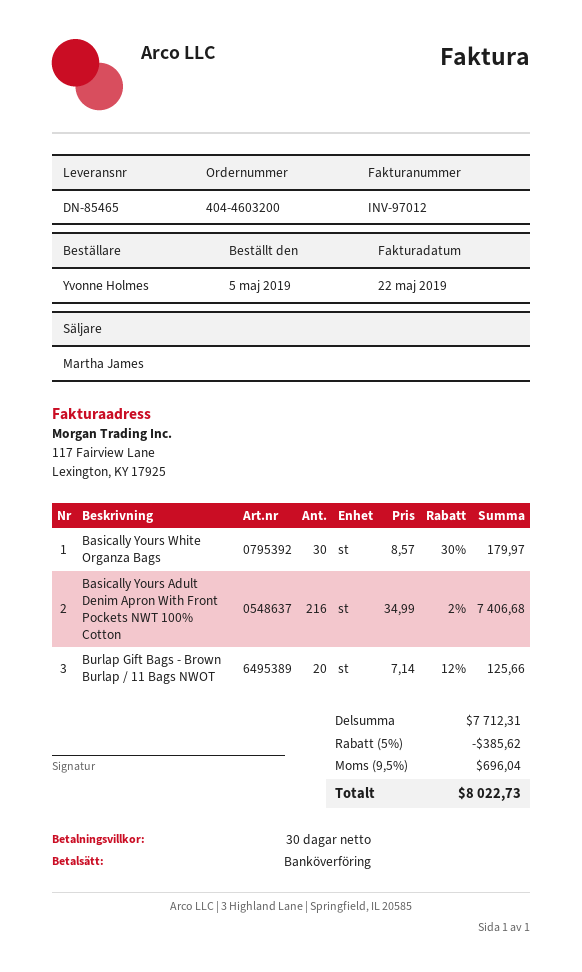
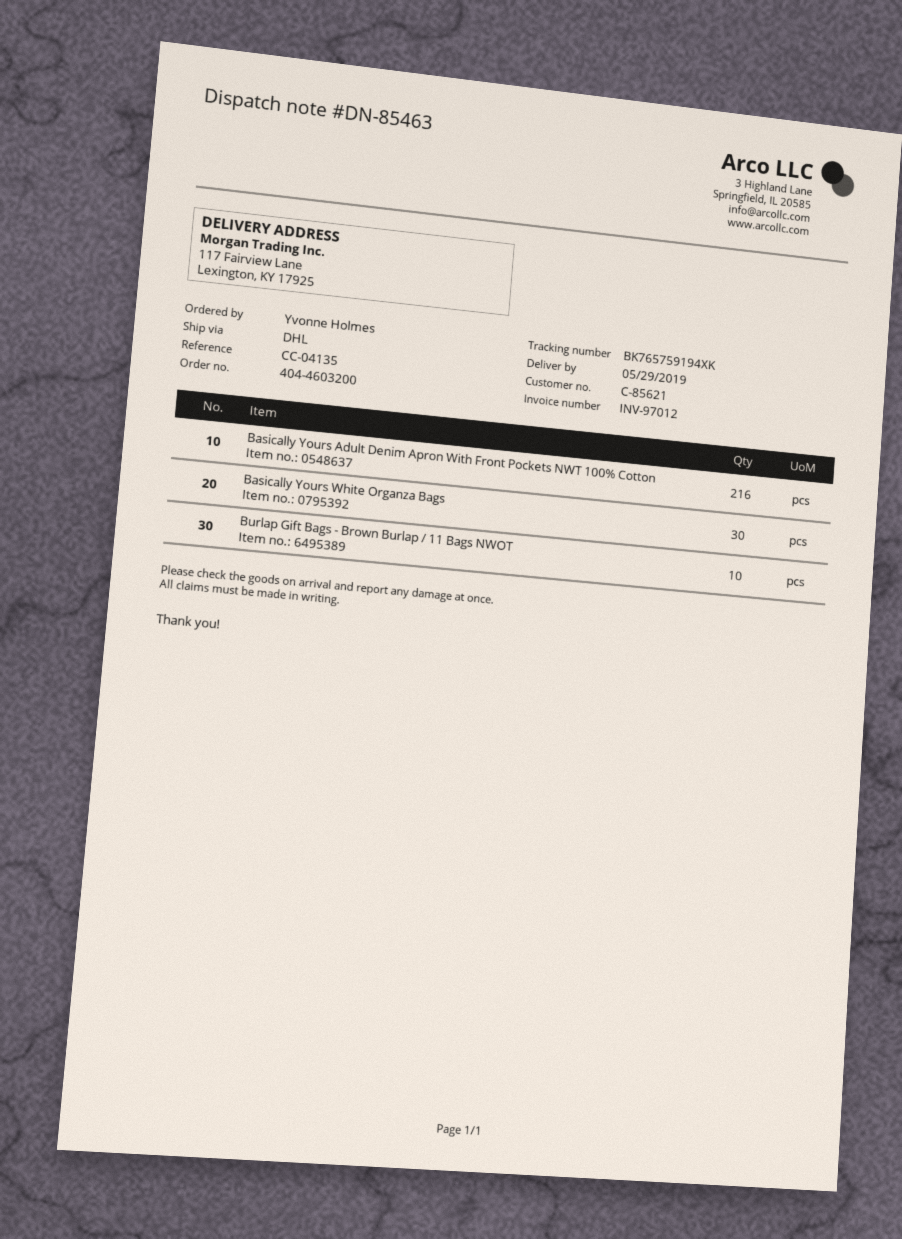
delivery note number: DN-85465 -> DN-85463
Burlap Gift Bags - Brown Burlap / 11 Bags NWOT: 20 -> 10

